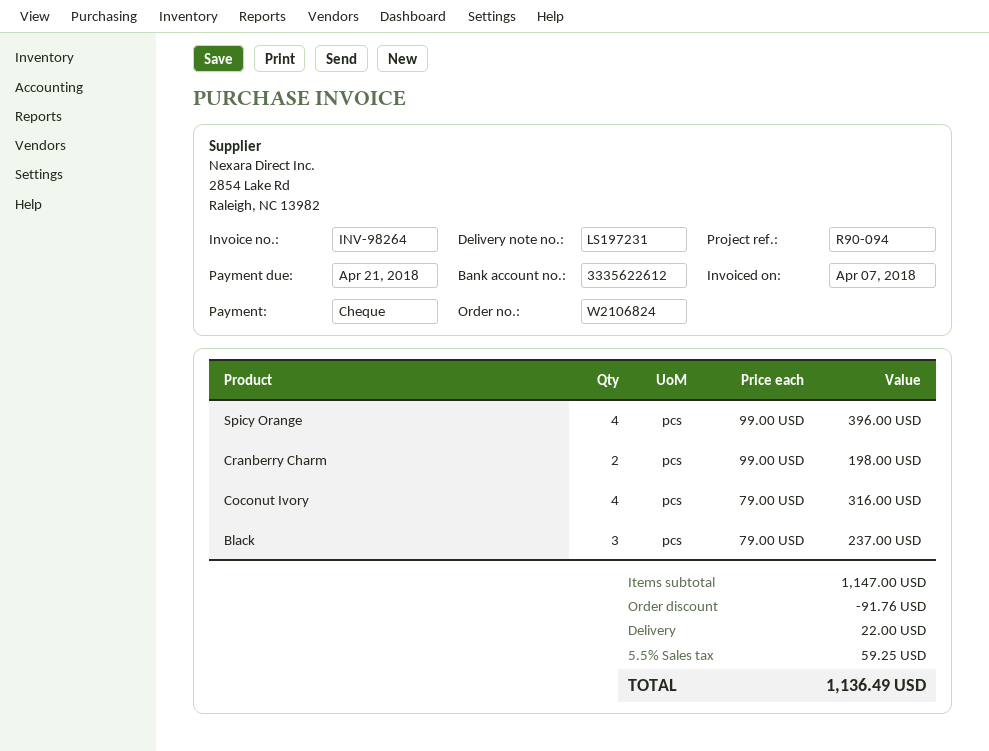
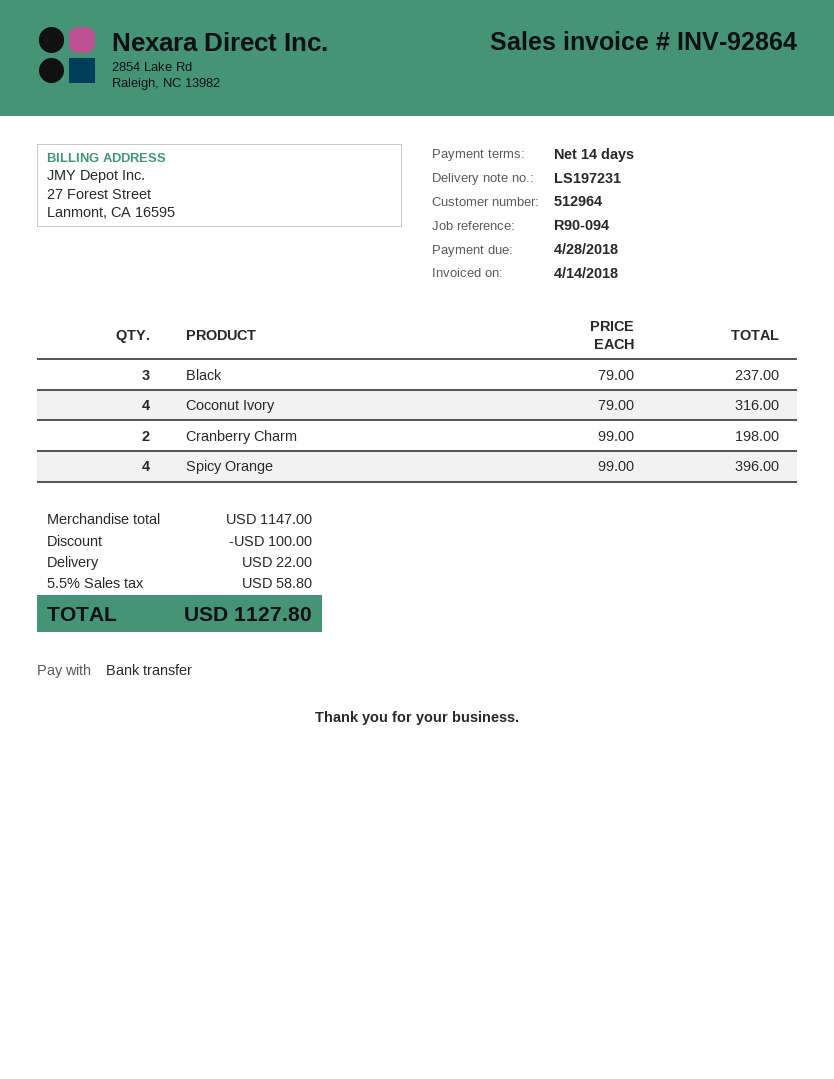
invoice number: INV-98264 -> INV-92864
invoice date: 2018-04-07 -> 2018-04-14
due date: 2018-04-21 -> 2018-04-28
payment method: cheque -> bank transfer
discount: 91.76 -> 100.00
tax: 5.5% = 59.25 -> 5.5% = 58.80
total: 1136.49 -> 1127.80

